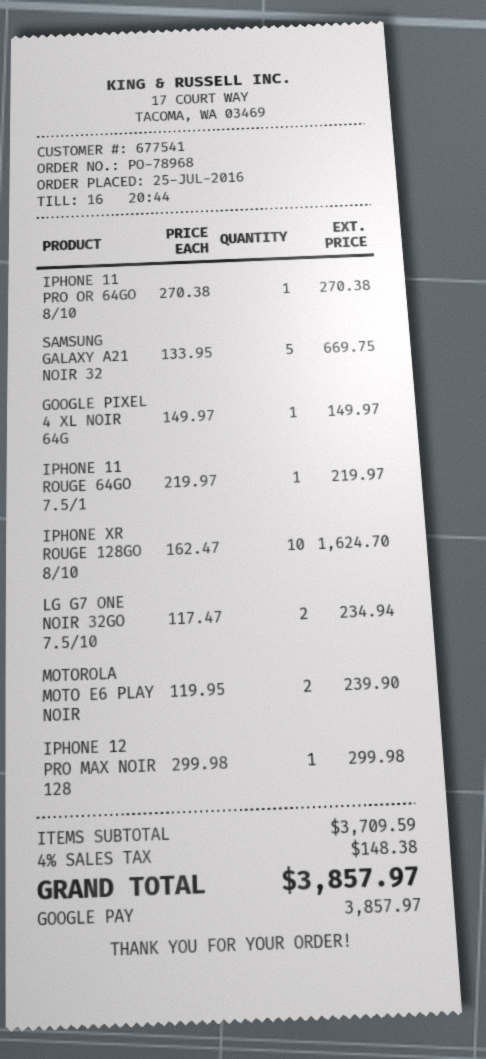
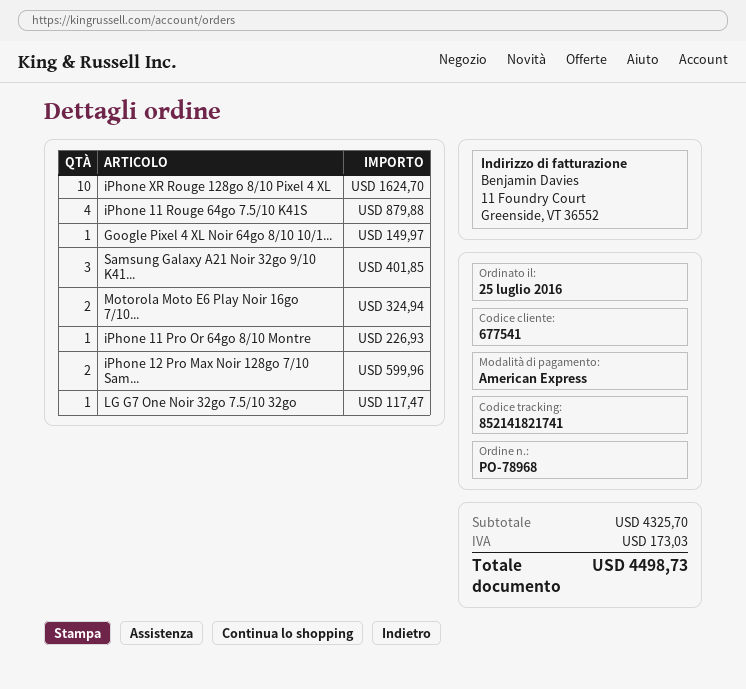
payment method: Google Pay -> American Express
IPHONE 11 PRO OR 64GO 8/10: 1 for 270.38 -> 1 for 226.93
SAMSUNG GALAXY A21 NOIR 32: 5 for 669.75 -> 3 for 401.85
IPHONE 11 ROUGE 64GO 7.5/1: 1 for 219.97 -> 4 for 879.88
LG G7 ONE NOIR 32GO 7.5/10: 2 for 234.94 -> 1 for 117.47
MOTOROLA MOTO E6 PLAY NOIR: 2 for 239.90 -> 2 for 324.94
IPHONE 12 PRO MAX NOIR 128: 1 for 299.98 -> 2 for 599.96
subtotal: 3709.59 -> 4325.70
tax: 148.38 -> 173.03
total: 3857.97 -> 4498.73

